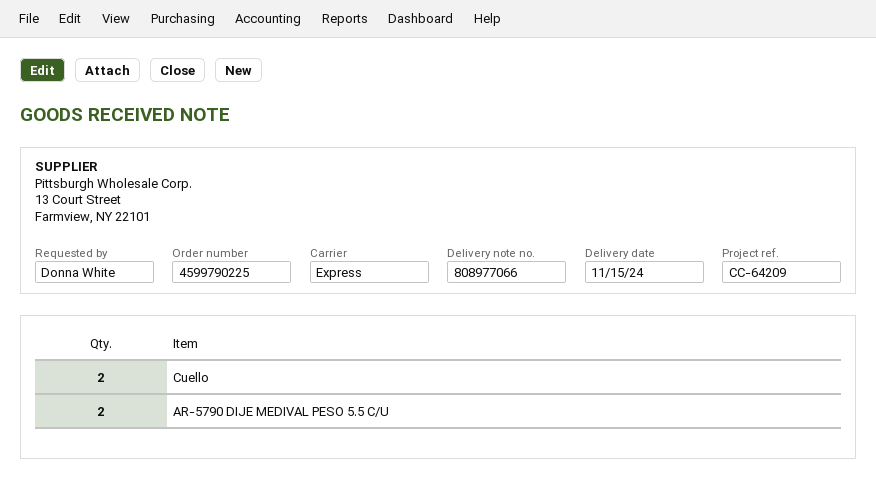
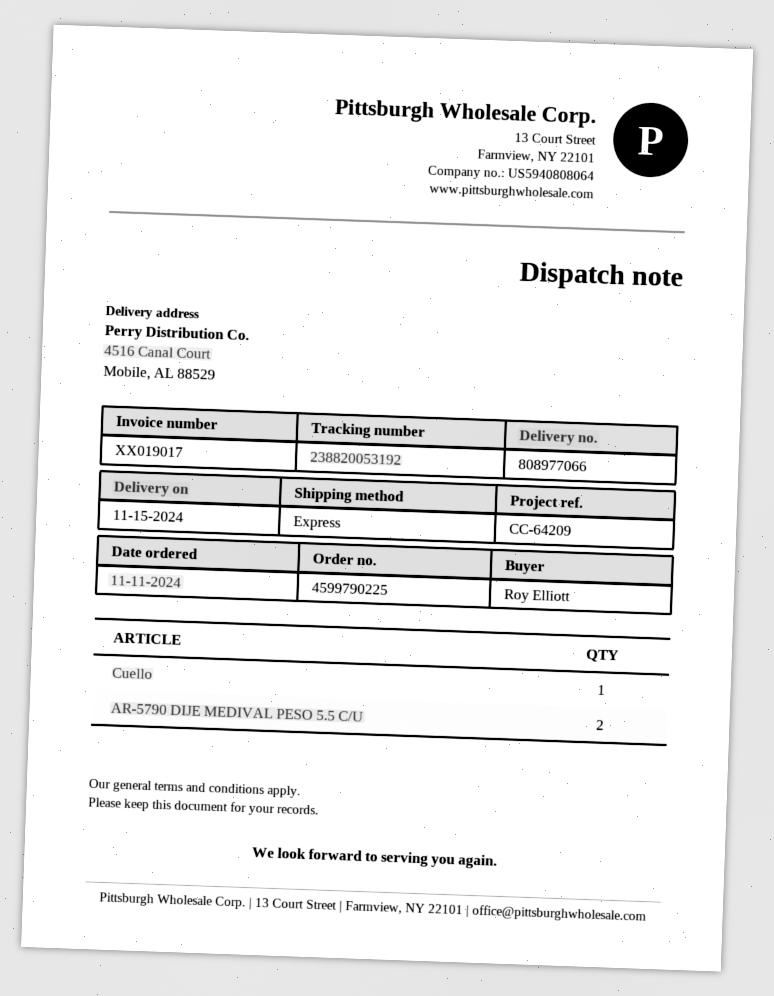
ordered by: Donna White -> Roy Elliott
Cuello: 2 -> 1

